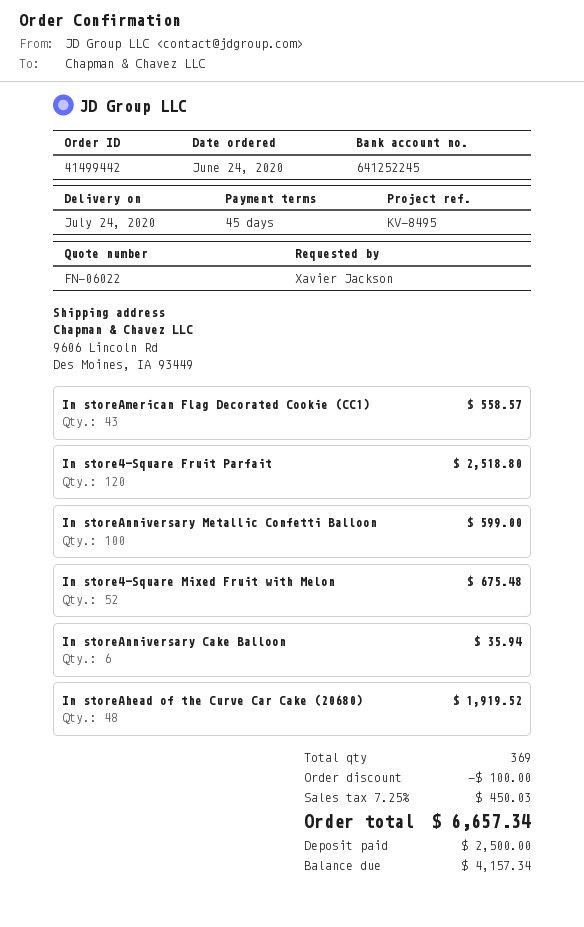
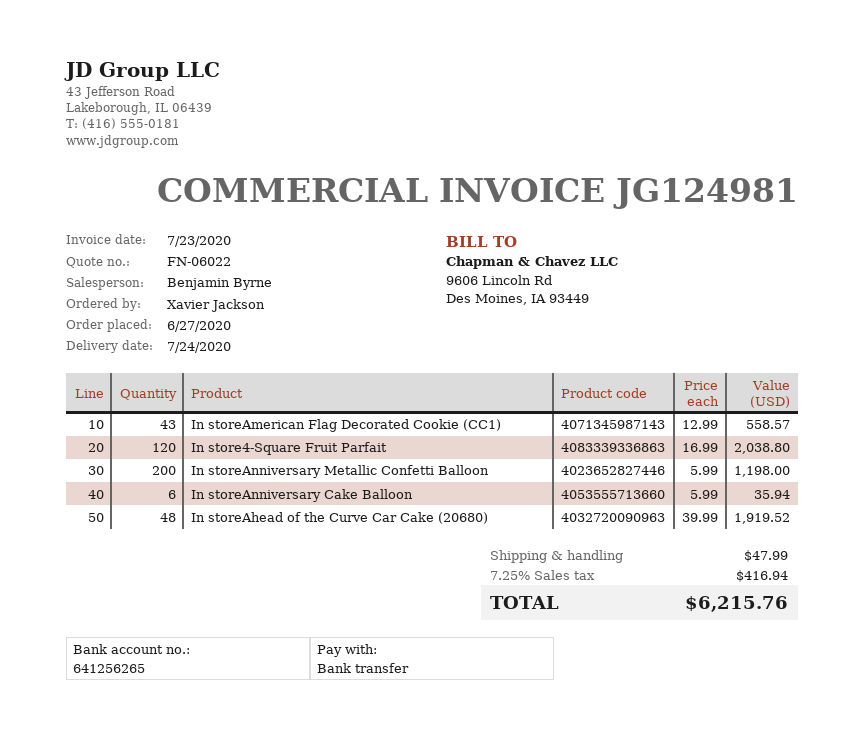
order date: 2020-06-24 -> 2020-06-27
bank account: 641252245 -> 641256265
In store4-Square Fruit Parfait: 120 for 2518.80 -> 120 for 2038.80
In storeAnniversary Metallic Confetti Balloon: 100 for 599.00 -> 200 for 1198.00
In store4-Square Mixed Fruit with Melon: 52 for 675.48 -> none
discount: 100.00 -> none
shipping: none -> 47.99
tax: 7.25% = 450.03 -> 7.25% = 416.94
total: 6657.34 -> 6215.76

